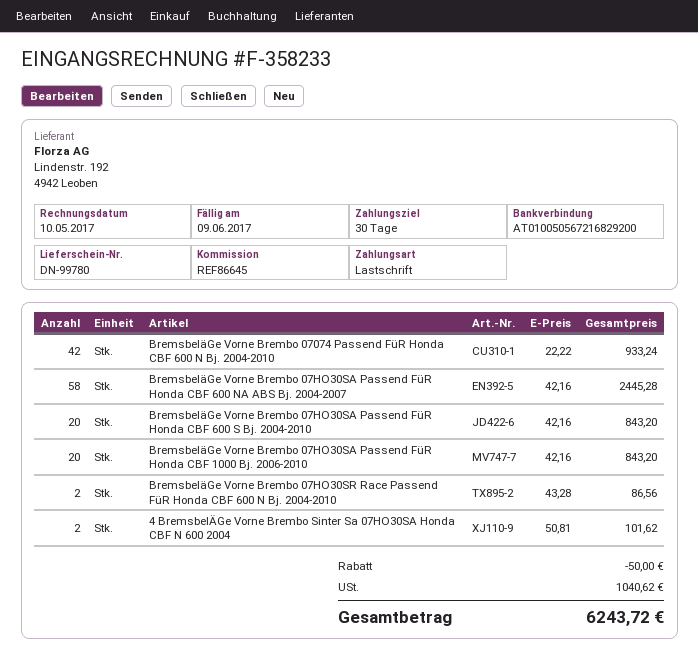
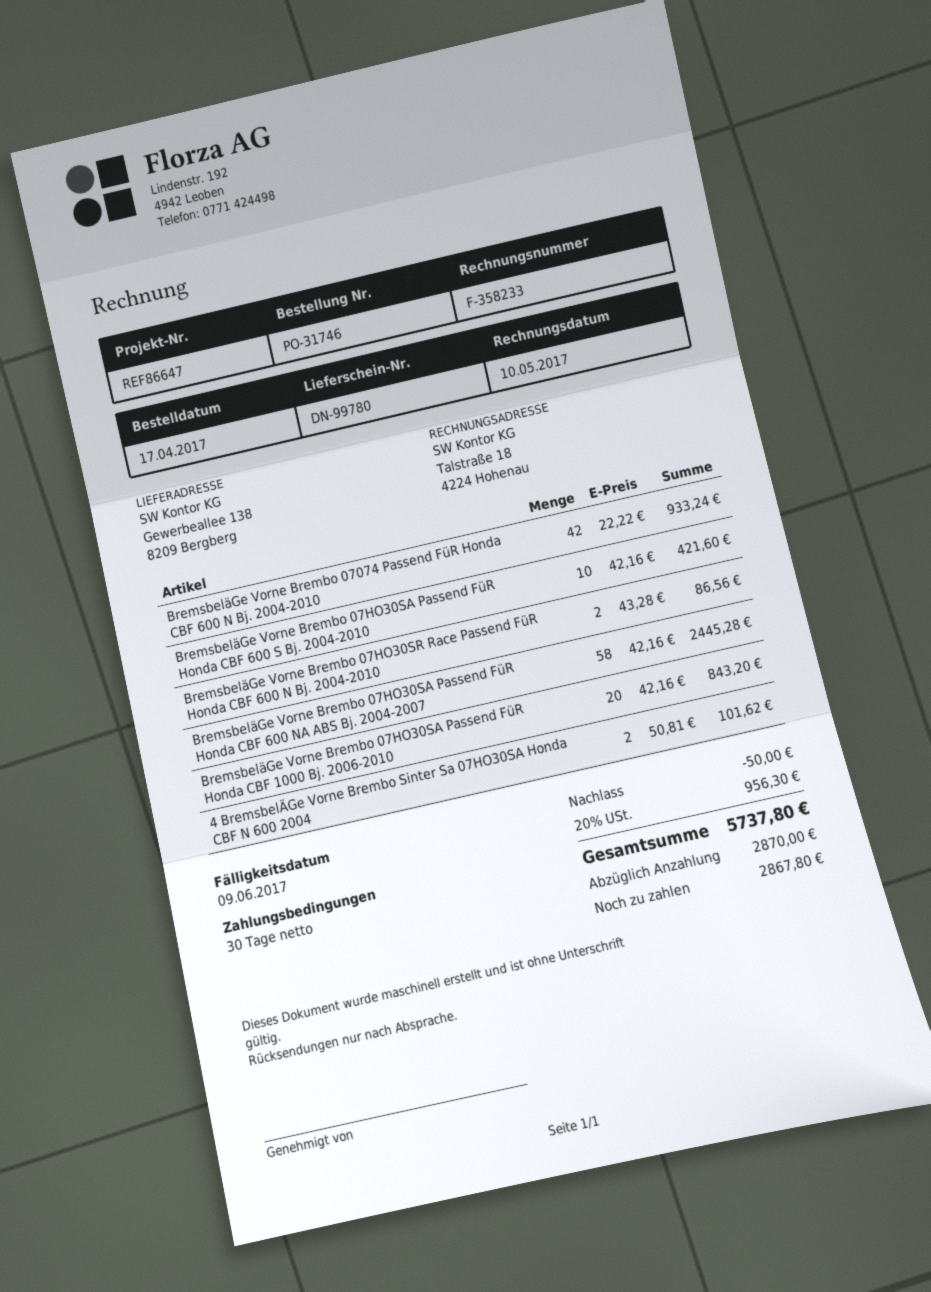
reference: REF86645 -> REF86647
BremsbeläGe Vorne Brembo 07HO30SA Passend FüR Honda CBF 600 S Bj. 2004-2010: 20 x 42.16 = 843.20 -> 10 x 42.16 = 421.60
tax: 1040.62 -> 956.30
total: 6243.72 -> 5737.80

